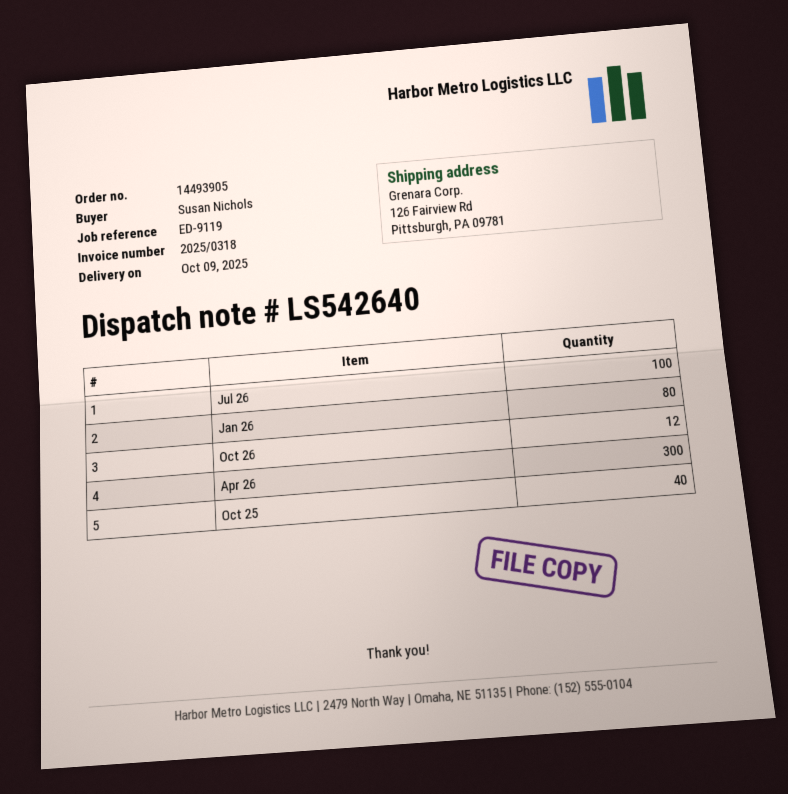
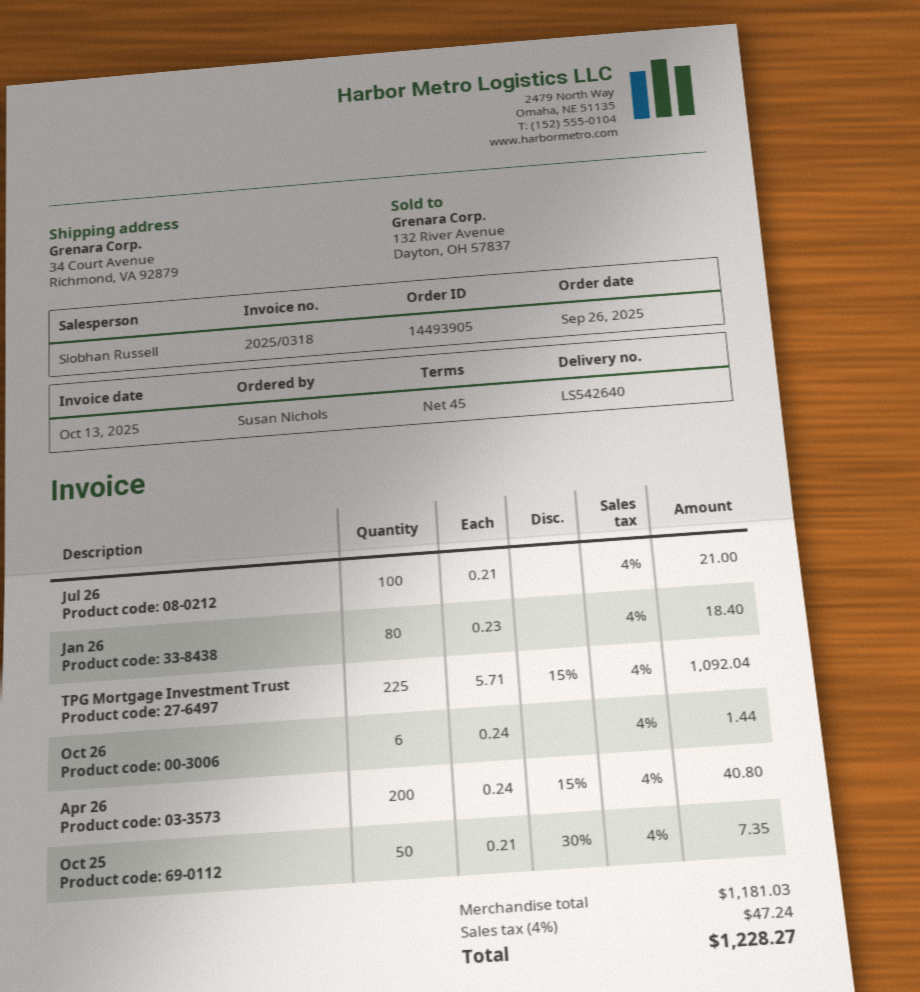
ship to: 126 Fairview Rd, Pittsburgh, PA 09781 -> 34 Court Avenue, Richmond, VA 92879
Oct 26: 12 -> 6
Apr 26: 300 -> 200
Oct 25: 40 -> 50
TPG Mortgage Investment Trust: none -> 225

